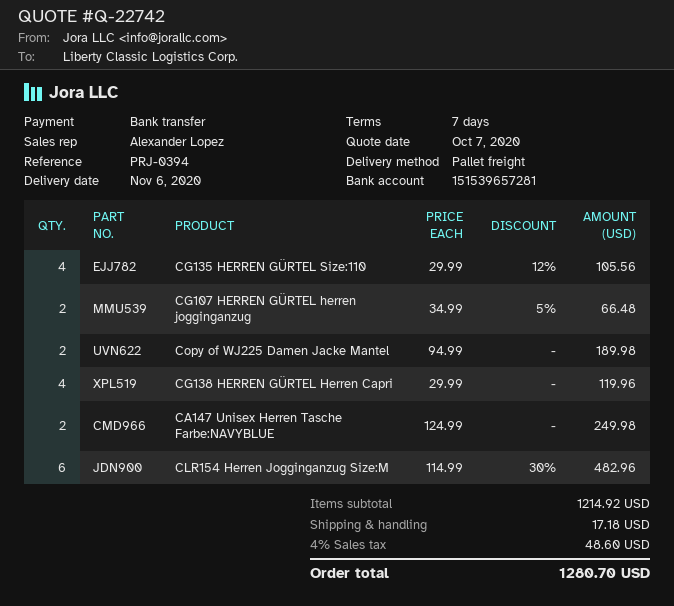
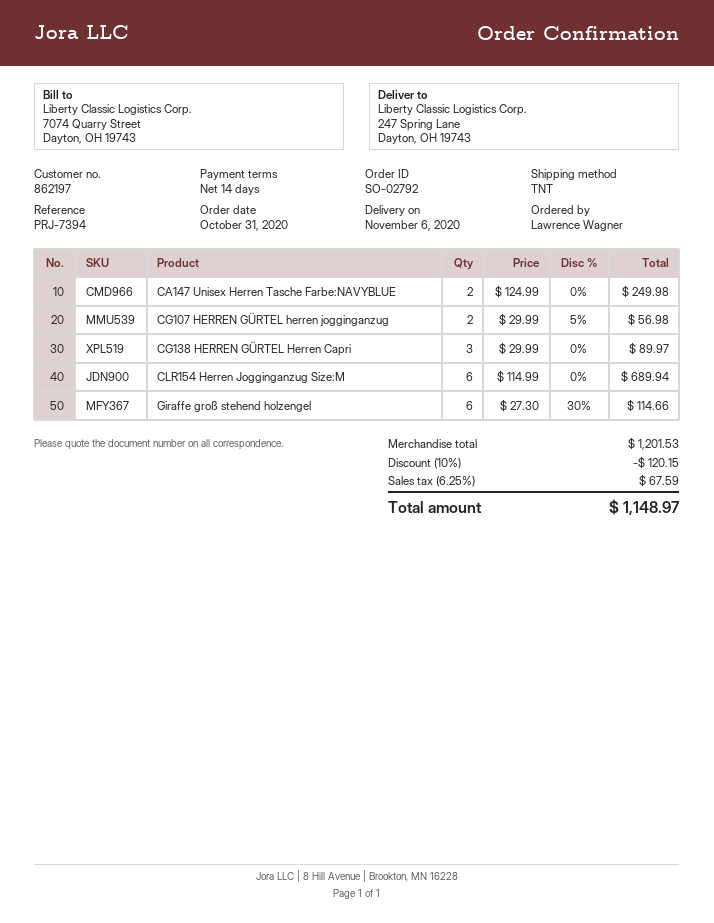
payment terms: 7 days -> 14 days
reference: PRJ-0394 -> PRJ-7394
shipping method: pallet freight -> TNT
CG135 HERREN GÜRTEL Size:110: 4 x 29.99 - 12% = 105.56 -> none
CG107 HERREN GÜRTEL herren jogginganzug: 2 x 34.99 - 5% = 66.48 -> 2 x 29.99 - 5% = 56.98
Copy of WJ225 Damen Jacke Mantel: 2 x 94.99 = 189.98 -> none
CG138 HERREN GÜRTEL Herren Capri: 4 x 29.99 = 119.96 -> 3 x 29.99 = 89.97
CLR154 Herren Jogginganzug Size:M: 6 x 114.99 - 30% = 482.96 -> 6 x 114.99 = 689.94
Giraffe groß stehend holzengel: none -> 6 x 27.30 - 30% = 114.66
subtotal: 1214.92 -> 1201.53
discount: none -> 10% = 120.15
shipping: 17.18 -> none
tax: 4% = 48.60 -> 6.25% = 67.59
total: 1280.70 -> 1148.97

